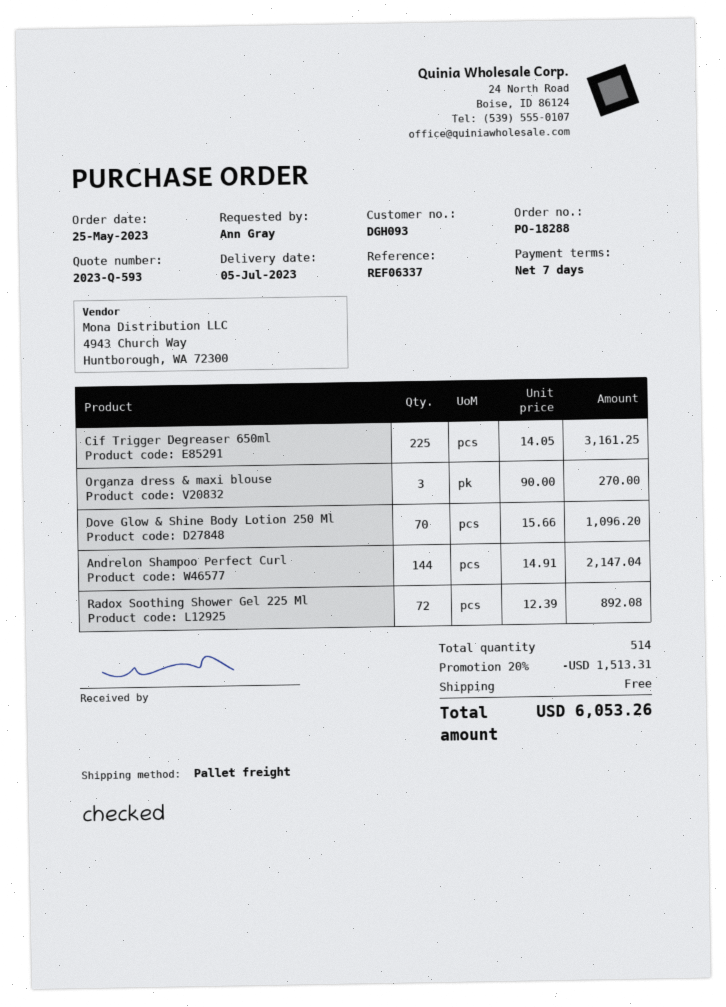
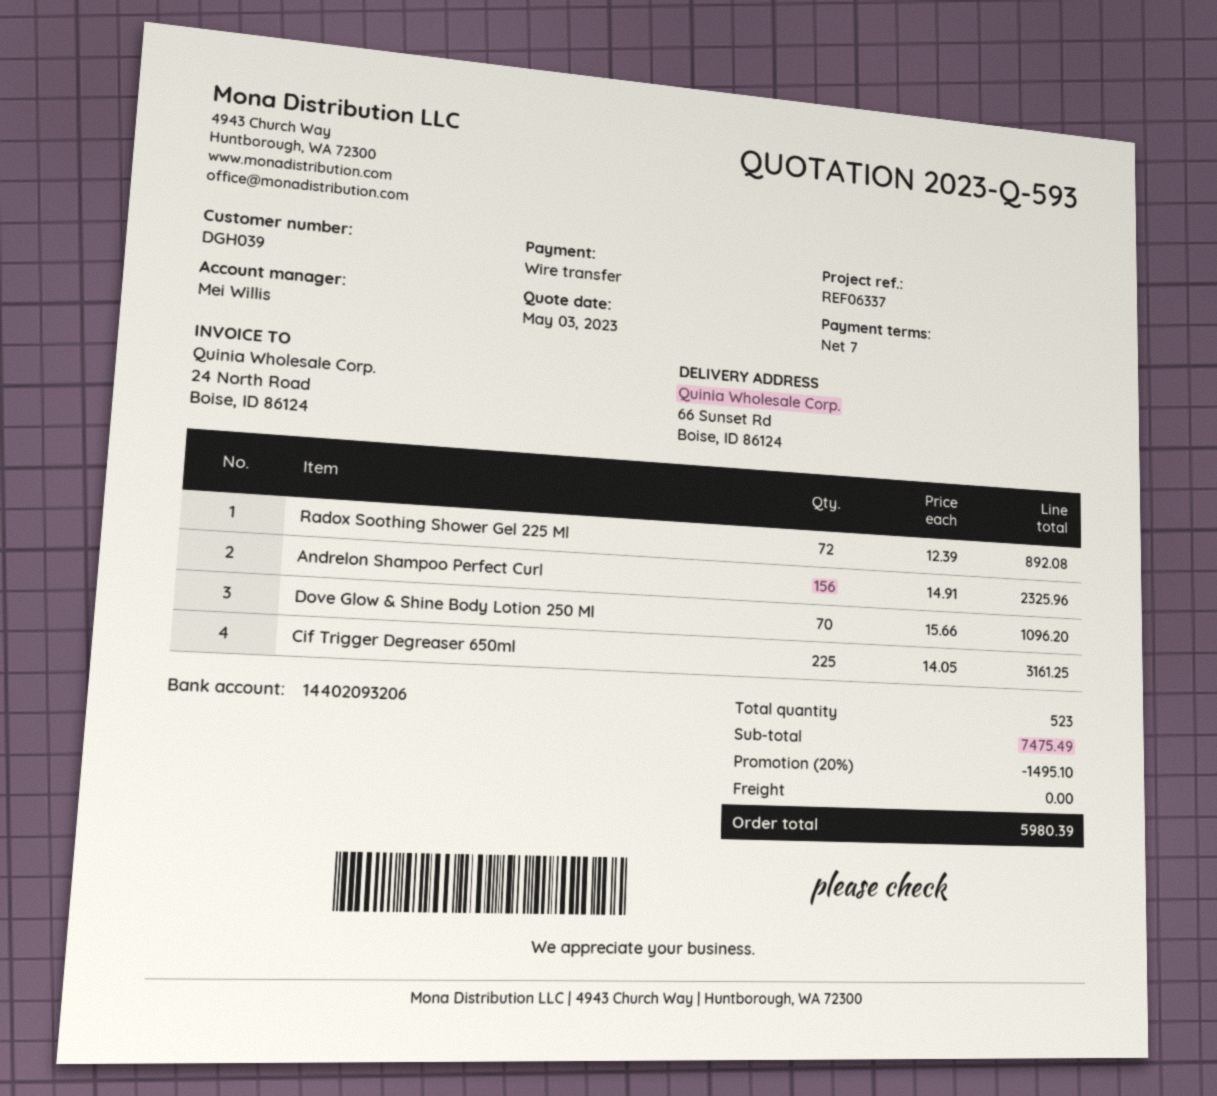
customer number: DGH093 -> DGH039
Organza dress & maxi blouse: 3 x 90.00 = 270.00 -> none
Andrelon Shampoo Perfect Curl: 144 x 14.91 = 2147.04 -> 156 x 14.91 = 2325.96
total quantity: 514 -> 523
discount: 20% = 1513.31 -> 20% = 1495.10
total: 6053.26 -> 5980.39

